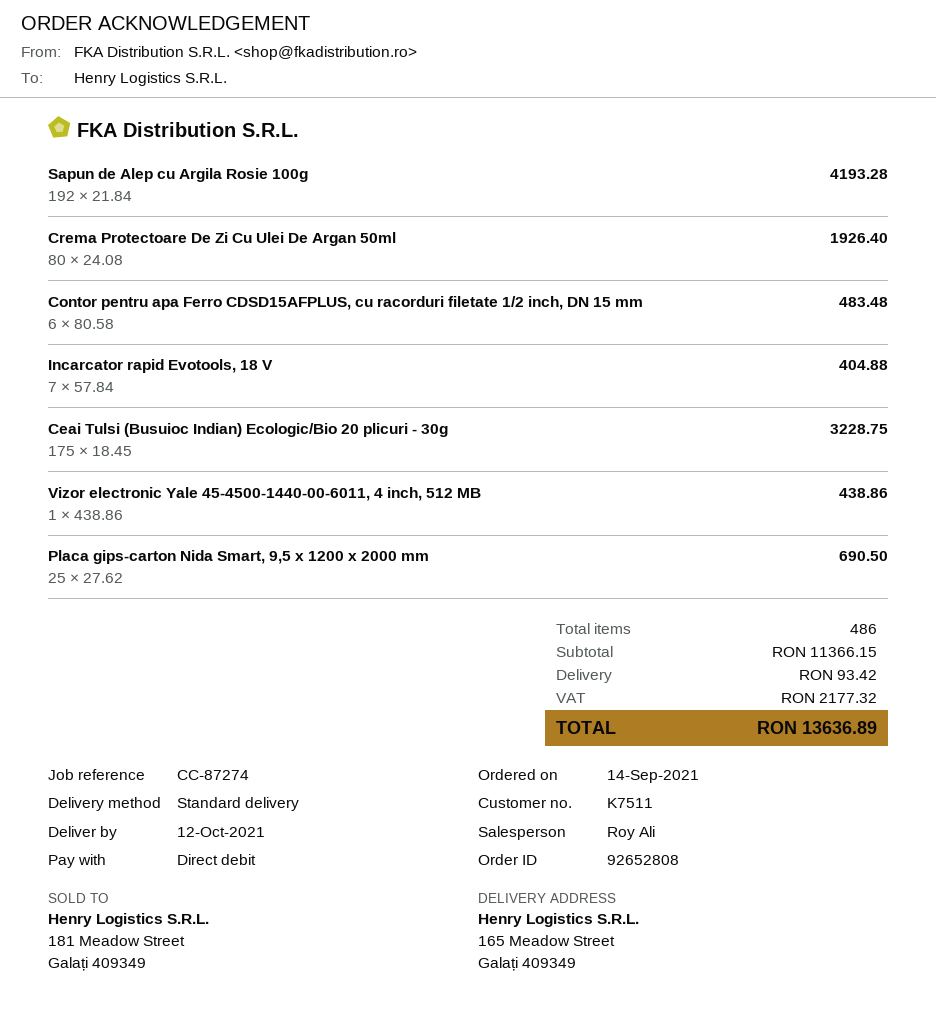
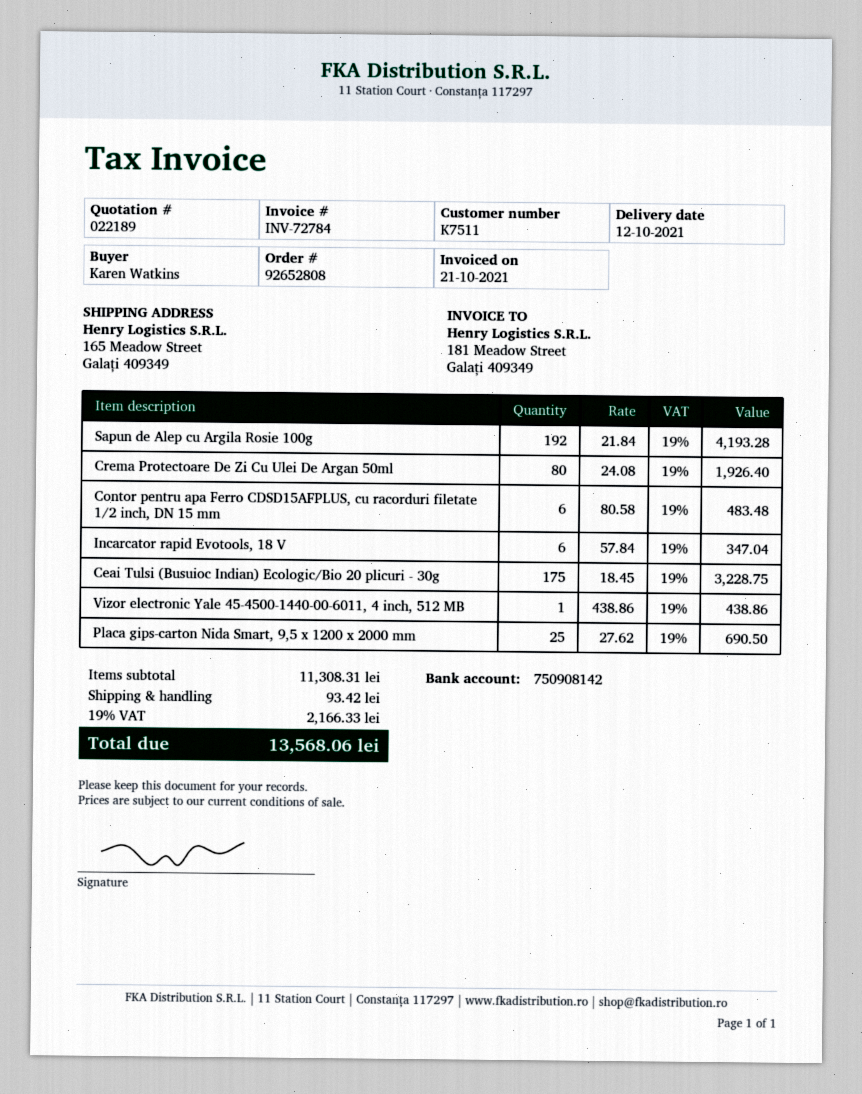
Incarcator rapid Evotools, 18 V: 7 x 57.84 = 404.88 -> 6 x 57.84 = 347.04
subtotal: 11366.15 -> 11308.31
tax: 2177.32 -> 2166.33
total: 13636.89 -> 13568.06

